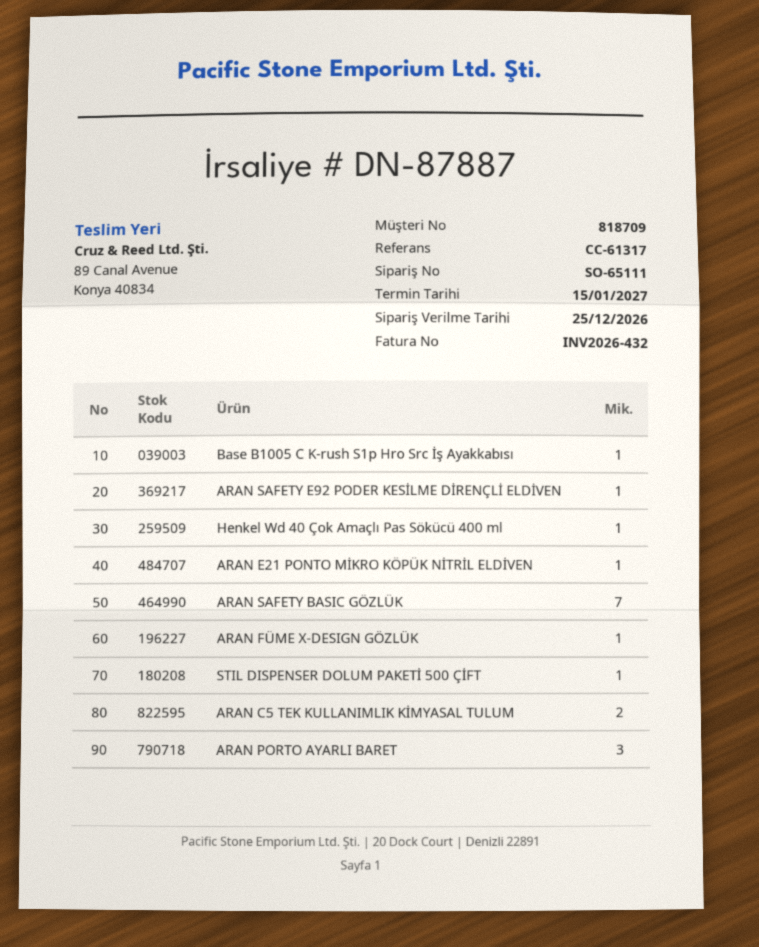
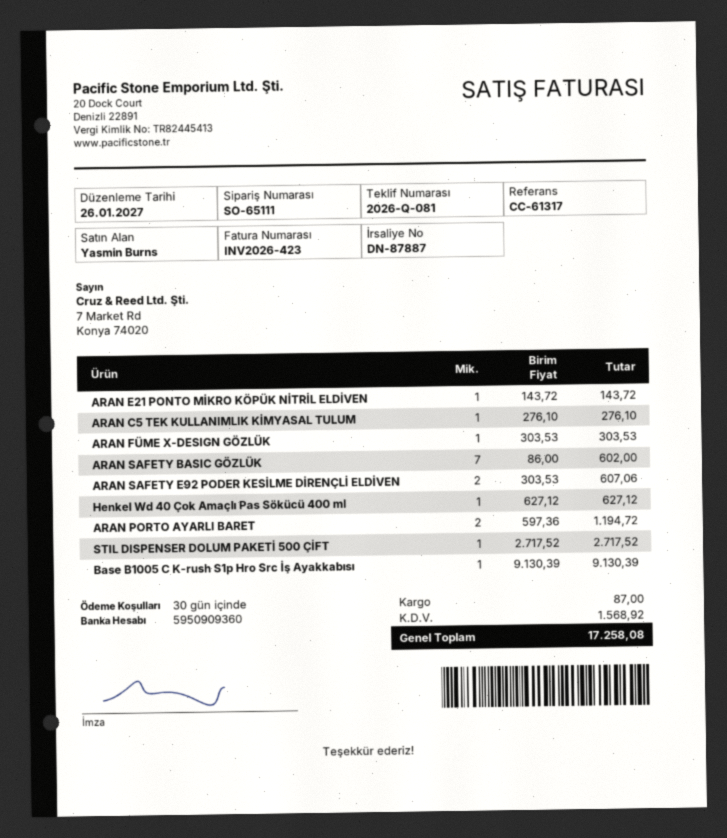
invoice number: INV2026-432 -> INV2026-423
ARAN SAFETY E92 PODER KESİLME DİRENÇLİ ELDİVEN: 1 -> 2
ARAN C5 TEK KULLANIMLIK KİMYASAL TULUM: 2 -> 1
ARAN PORTO AYARLI BARET: 3 -> 2

